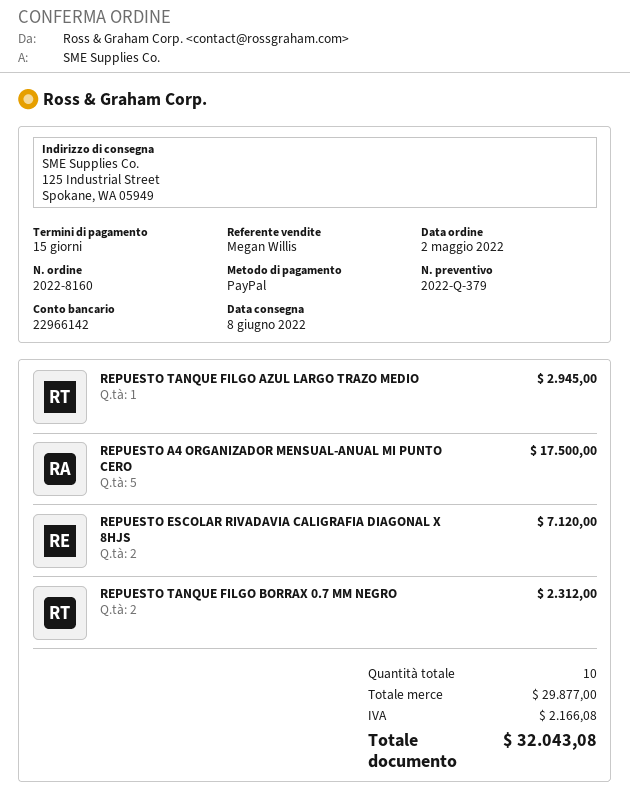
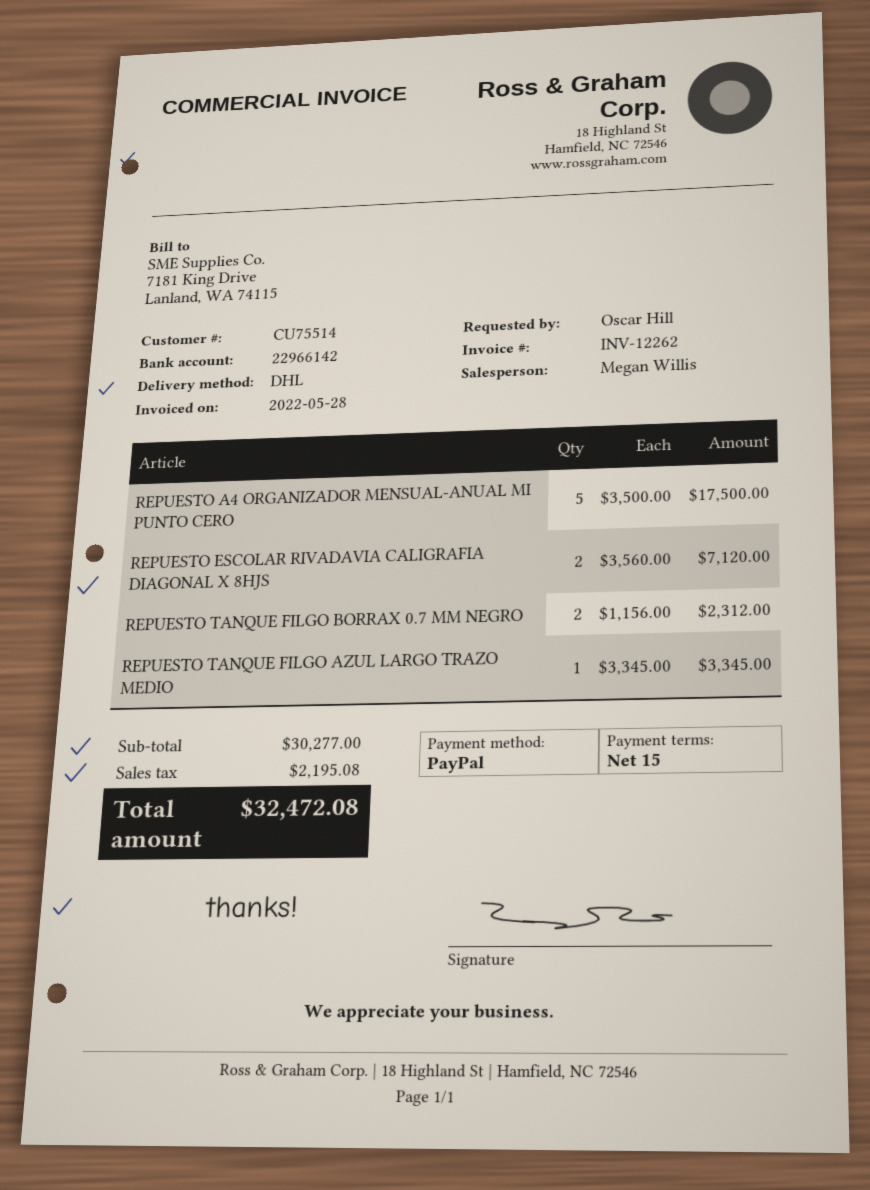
REPUESTO TANQUE FILGO AZUL LARGO TRAZO MEDIO: 1 for 2945.00 -> 1 for 3345.00
subtotal: 29877.00 -> 30277.00
tax: 2166.08 -> 2195.08
total: 32043.08 -> 32472.08

